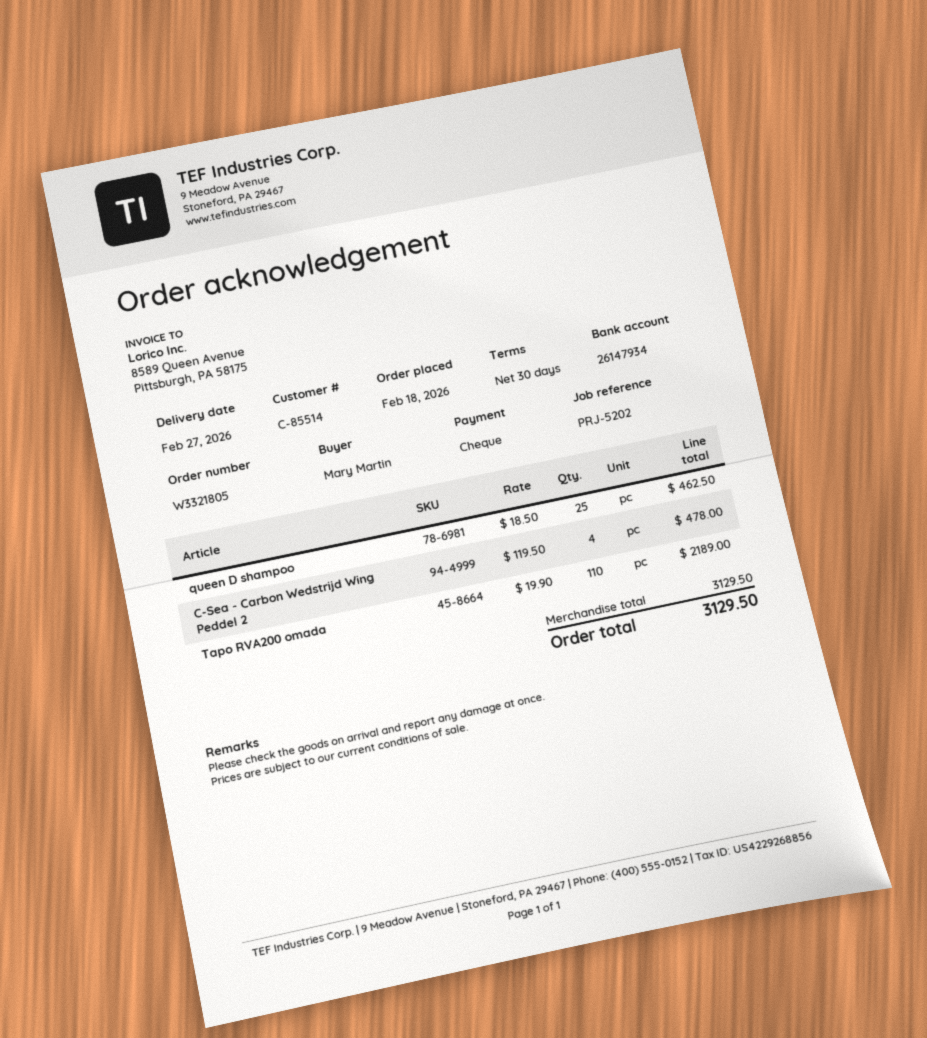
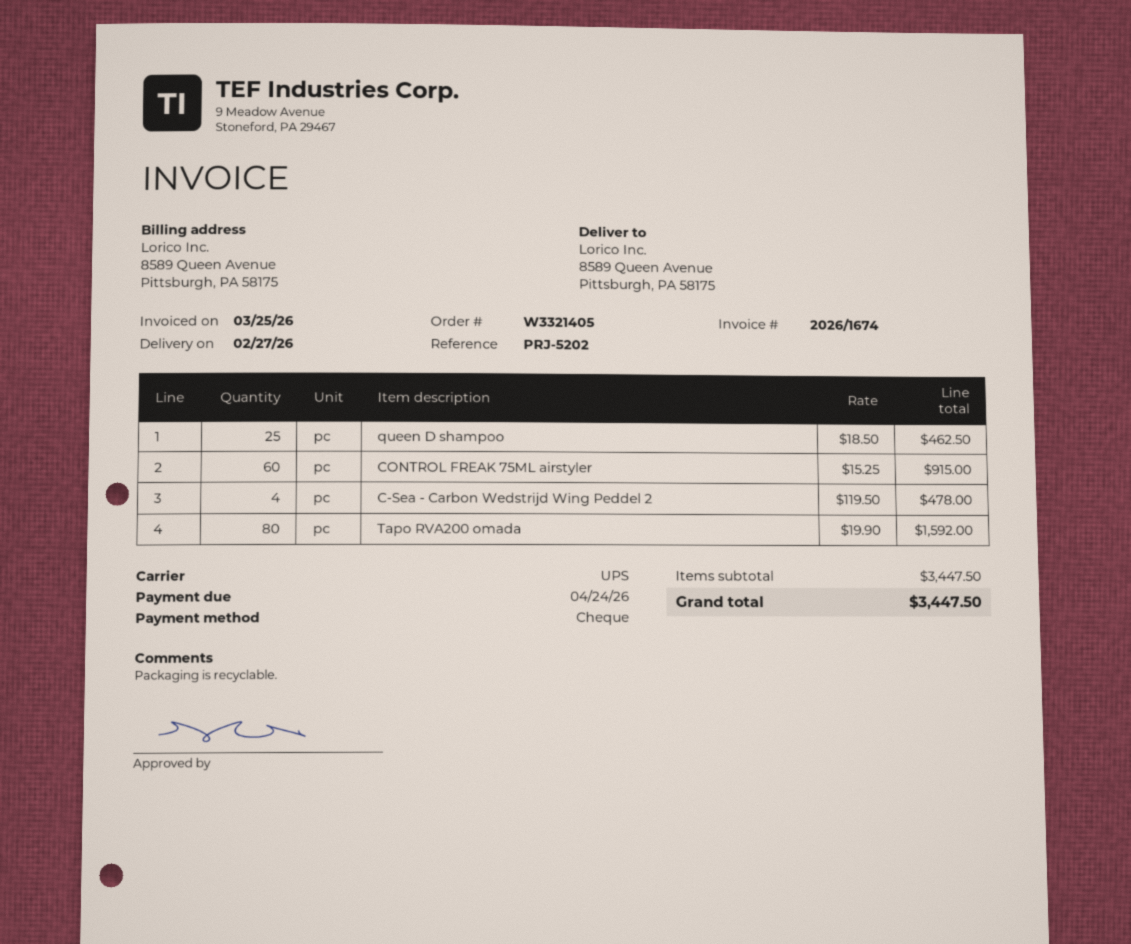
order number: W3321805 -> W3321405
Tapo RVA200 omada: 110 x 19.90 = 2189.00 -> 80 x 19.90 = 1592.00
CONTROL FREAK 75ML airstyler: none -> 60 x 15.25 = 915.00
subtotal: 3129.50 -> 3447.50
total: 3129.50 -> 3447.50

